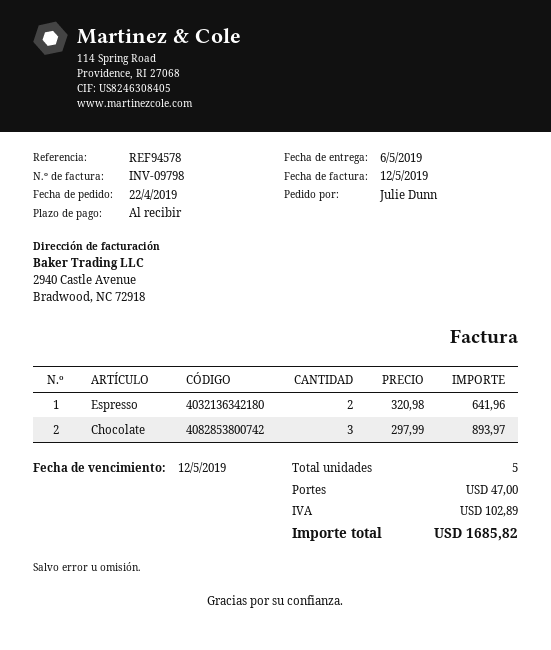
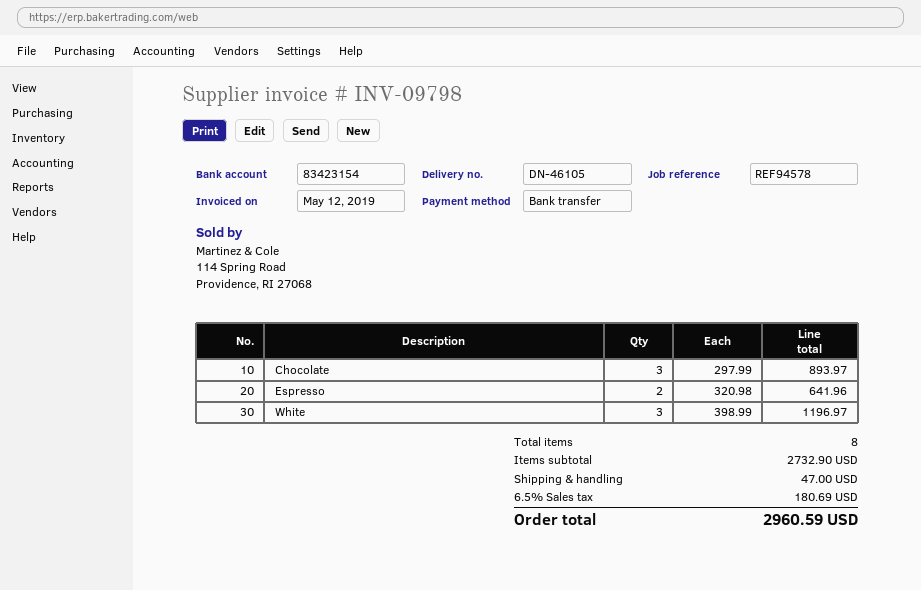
White: none -> 3 x 398.99 = 1196.97
total quantity: 5 -> 8
tax: 102.89 -> 180.69
total: 1685.82 -> 2960.59

